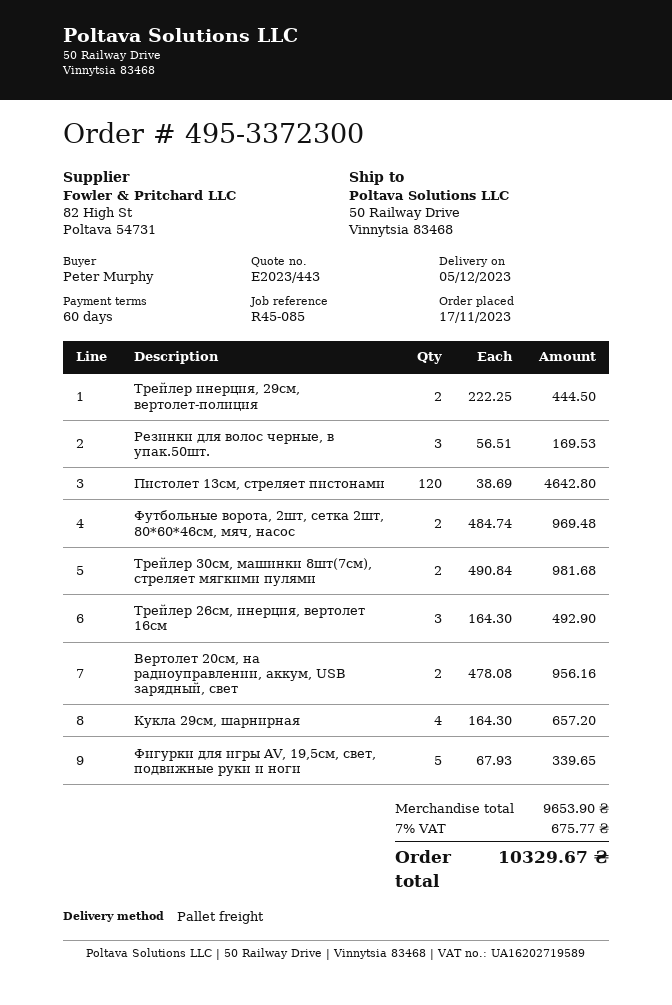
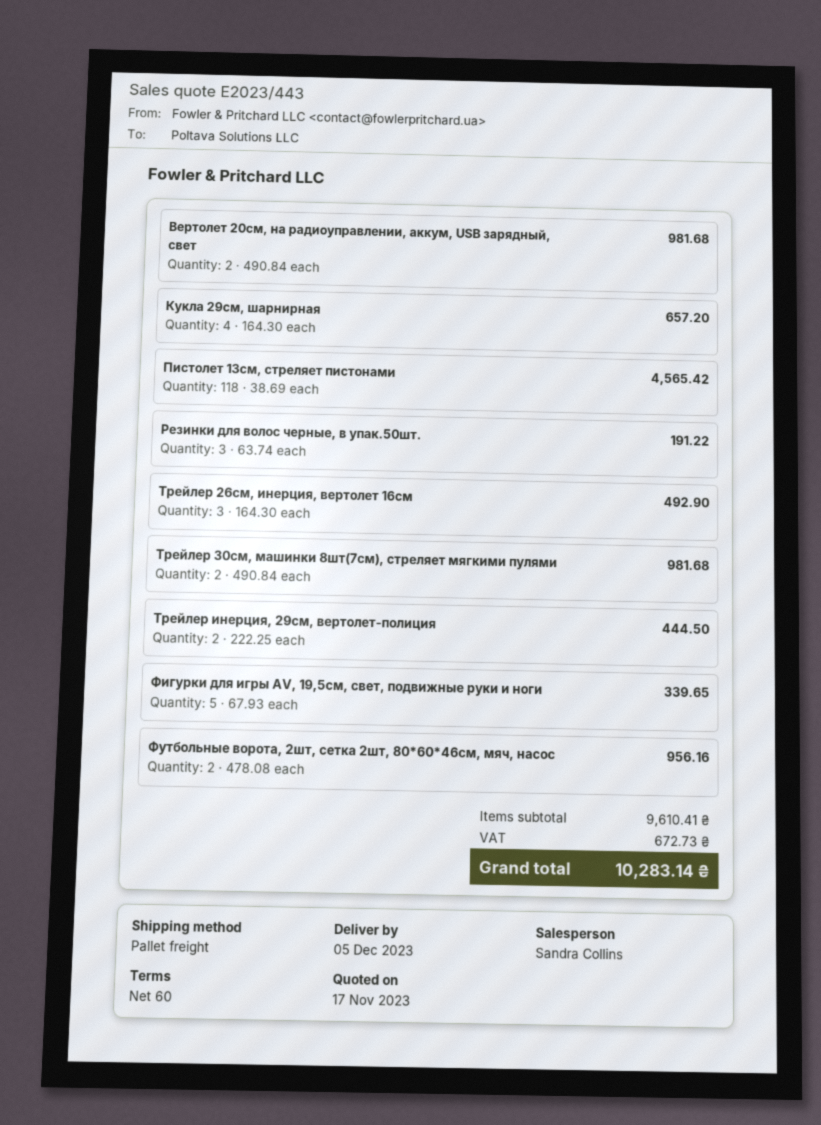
Резинки для волос черные, в упак.50шт.: 3 x 56.51 = 169.53 -> 3 x 63.74 = 191.22
Пистолет 13см, стреляет пистонами: 120 x 38.69 = 4642.80 -> 118 x 38.69 = 4565.42
Футбольные ворота, 2шт, сетка 2шт, 80*60*46см, мяч, насос: 2 x 484.74 = 969.48 -> 2 x 478.08 = 956.16
Вертолет 20см, на радиоуправлении, аккум, USB зарядный, свет: 2 x 478.08 = 956.16 -> 2 x 490.84 = 981.68
subtotal: 9653.90 -> 9610.41
tax: 675.77 -> 672.73
total: 10329.67 -> 10283.14

